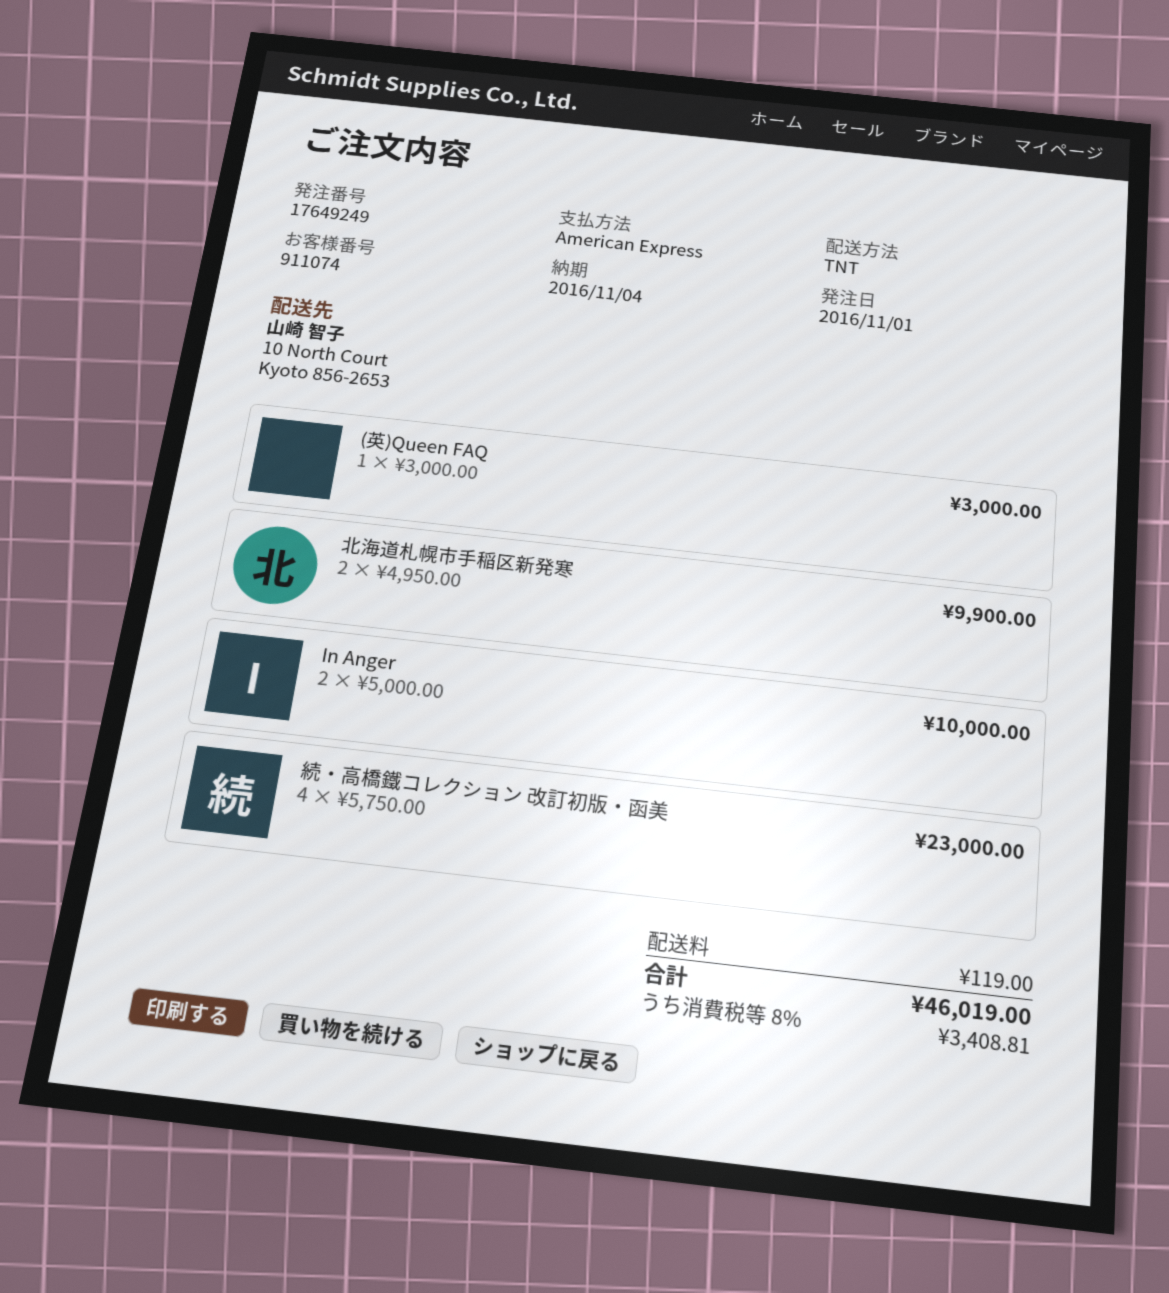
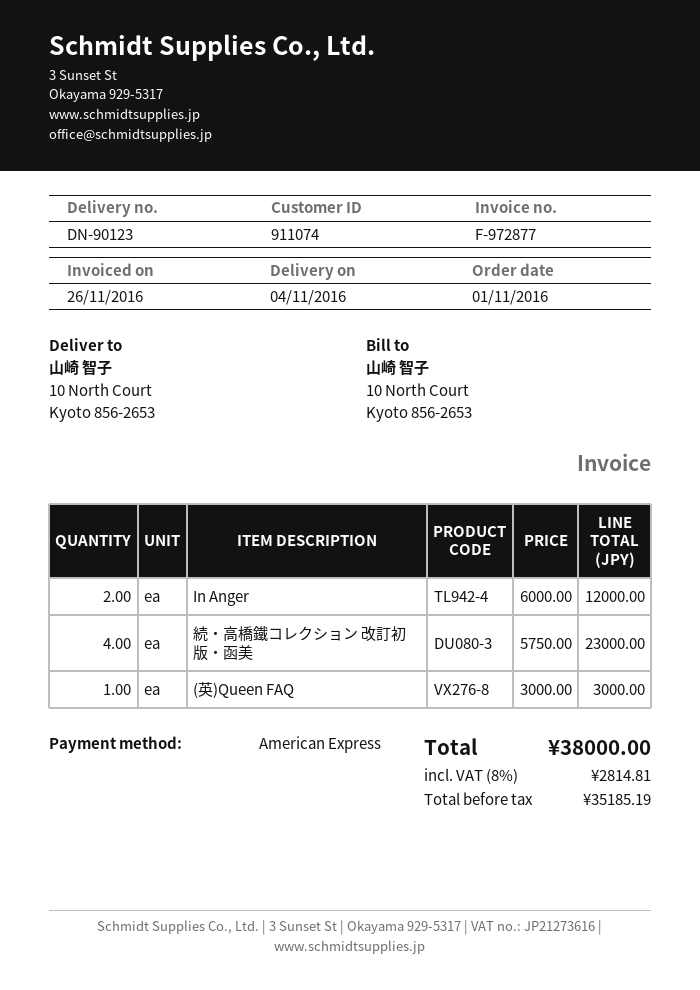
北海道札幌市手稲区新発寒: 2 x 4950.00 = 9900.00 -> none
In Anger: 2 x 5000.00 = 10000.00 -> 2 x 6000.00 = 12000.00
shipping: 119.00 -> none
tax: 8% = 3408.81 -> 8% = 2814.81
total: 46019.00 -> 38000.00

